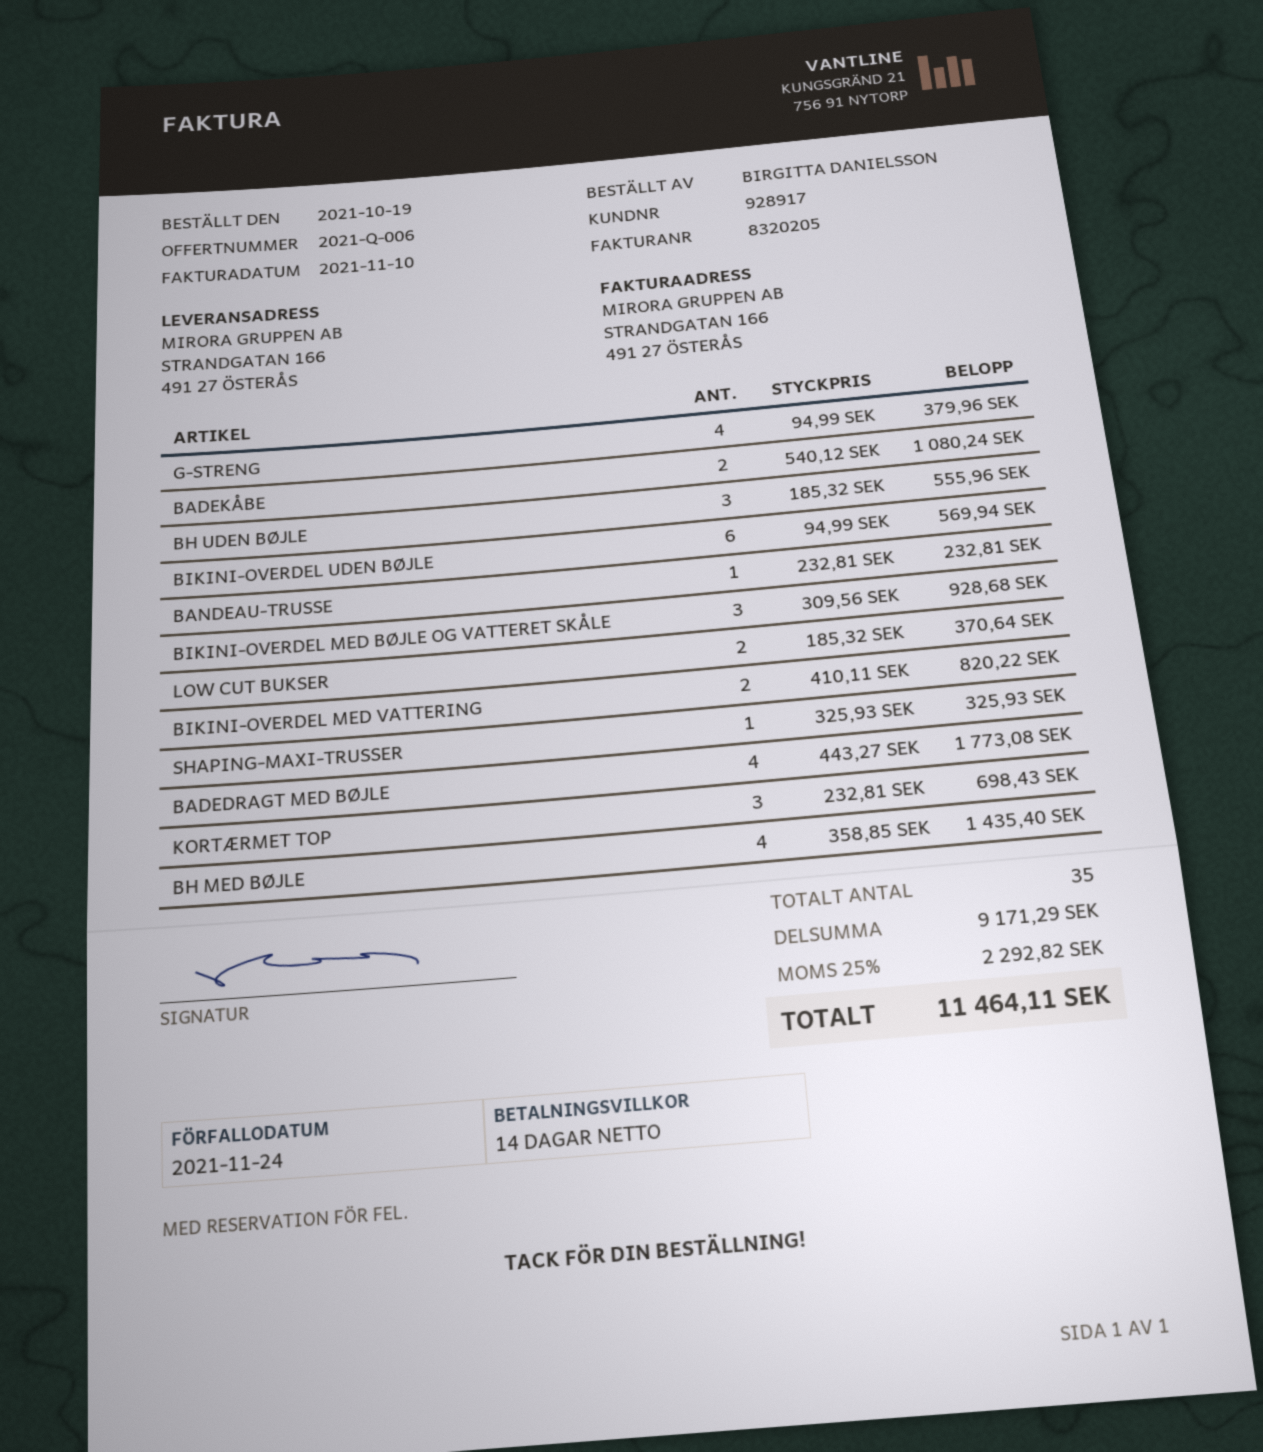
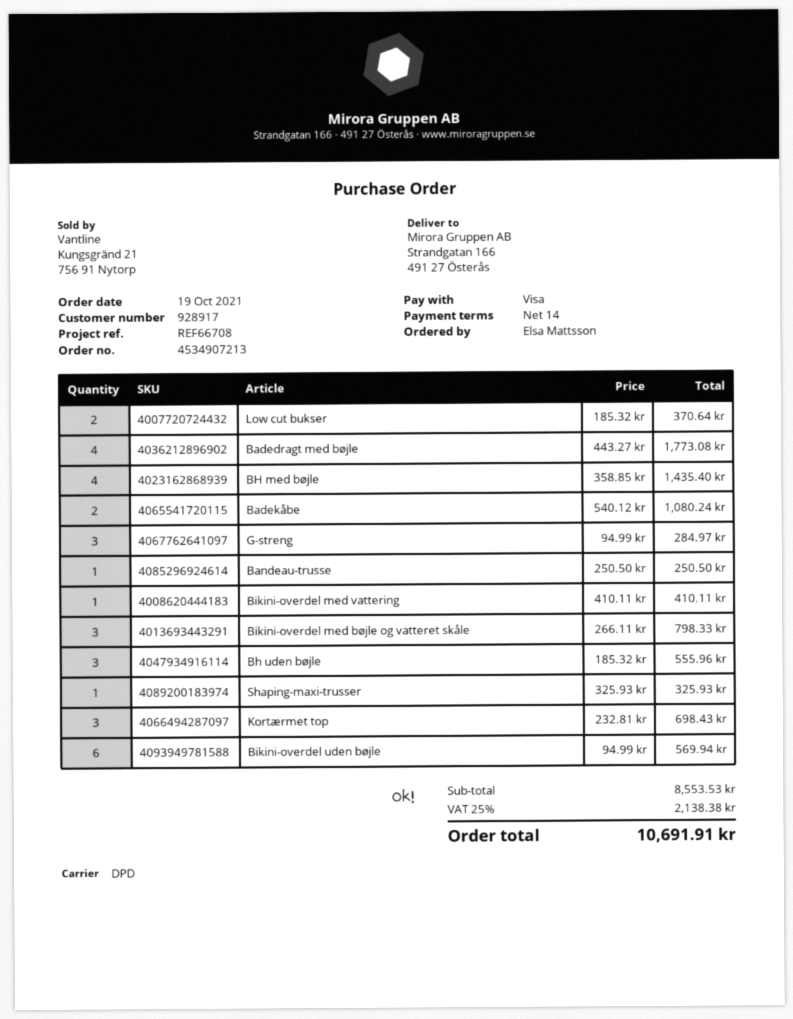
ordered by: BIRGITTA DANIELSSON -> Elsa Mattsson
G-STRENG: 4 x 94.99 = 379.96 -> 3 x 94.99 = 284.97
BANDEAU-TRUSSE: 1 x 232.81 = 232.81 -> 1 x 250.50 = 250.50
BIKINI-OVERDEL MED BØJLE OG VATTERET SKÅLE: 3 x 309.56 = 928.68 -> 3 x 266.11 = 798.33
BIKINI-OVERDEL MED VATTERING: 2 x 410.11 = 820.22 -> 1 x 410.11 = 410.11
subtotal: 9171.29 -> 8553.53
tax: 25% = 2292.82 -> 25% = 2138.38
total: 11464.11 -> 10691.91

